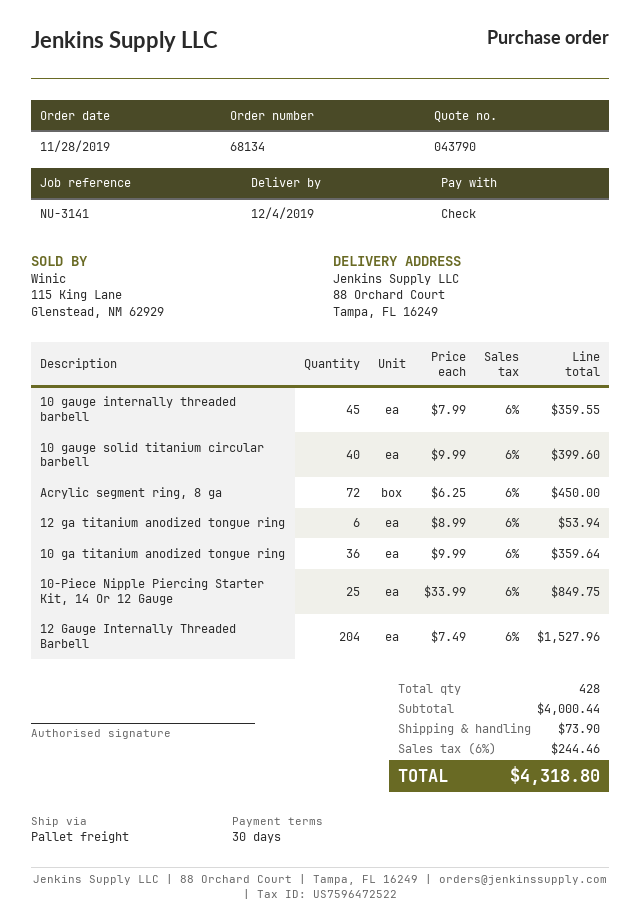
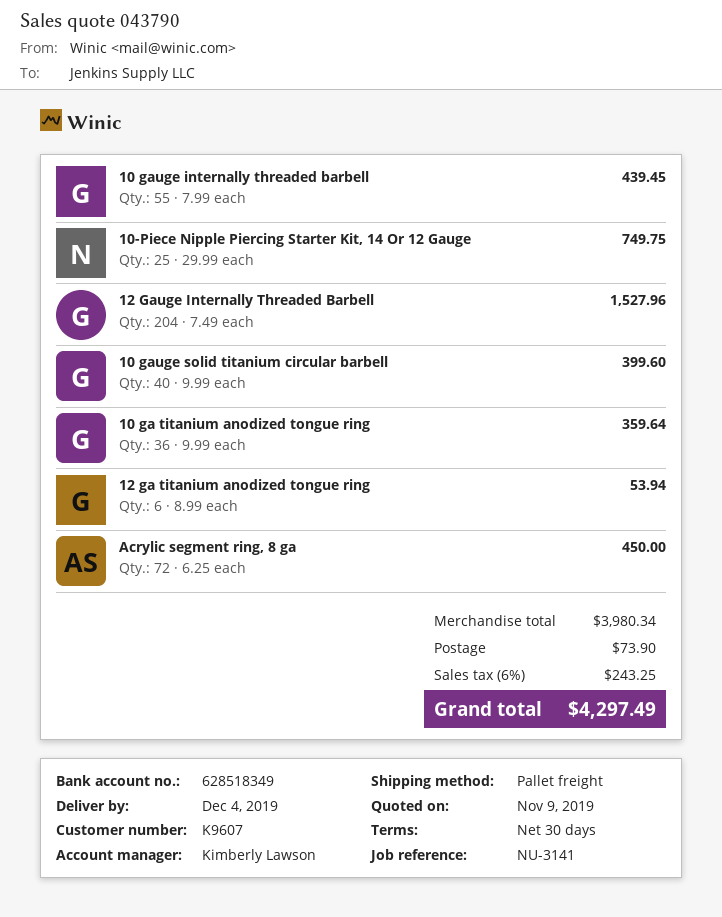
10 gauge internally threaded barbell: 45 x 7.99 = 359.55 -> 55 x 7.99 = 439.45
10-Piece Nipple Piercing Starter Kit, 14 Or 12 Gauge: 25 x 33.99 = 849.75 -> 25 x 29.99 = 749.75
subtotal: 4000.44 -> 3980.34
tax: 6% = 244.46 -> 6% = 243.25
total: 4318.80 -> 4297.49

